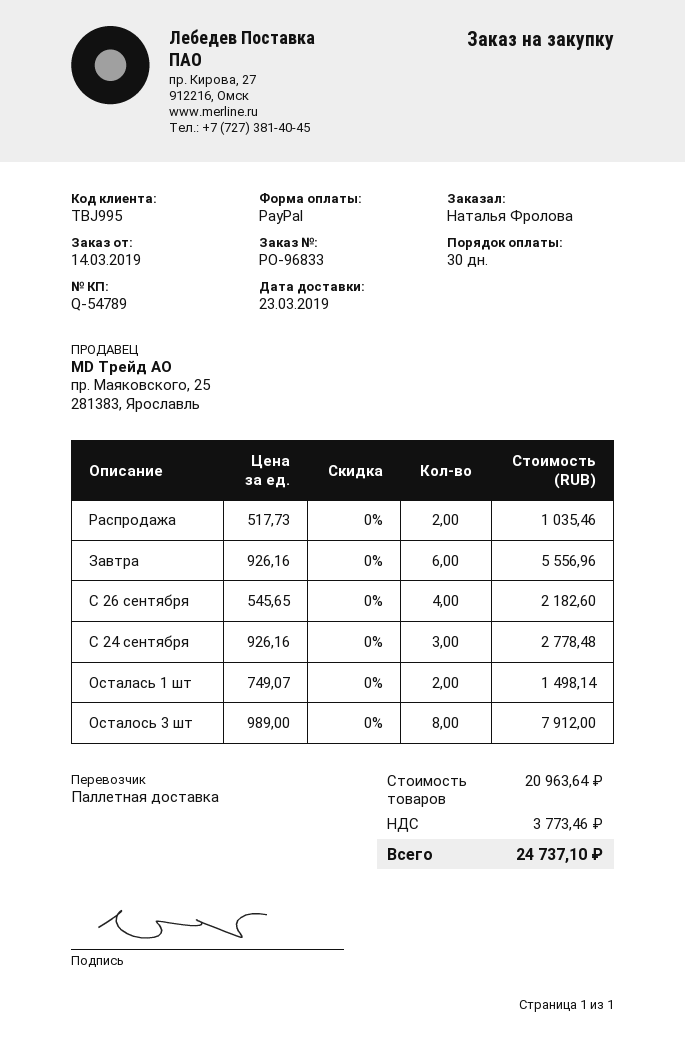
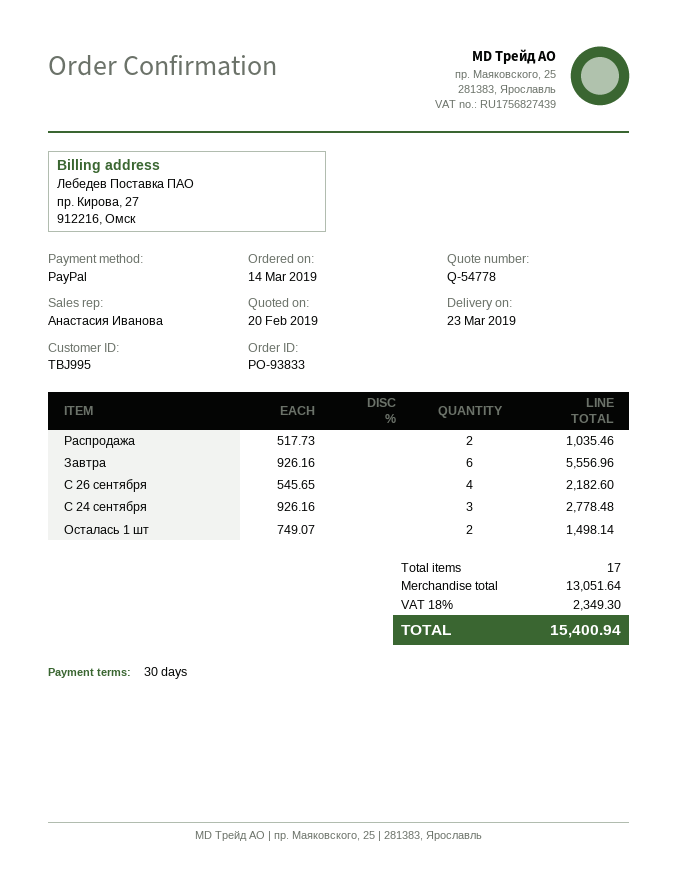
quote number: Q-54789 -> Q-54778
order number: PO-96833 -> PO-93833
Осталось 3 шт: 8 x 989.00 = 7912.00 -> none
subtotal: 20963.64 -> 13051.64
tax: 3773.46 -> 2349.30
total: 24737.10 -> 15400.94

